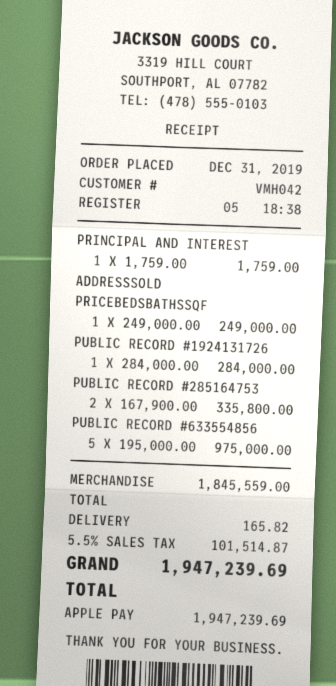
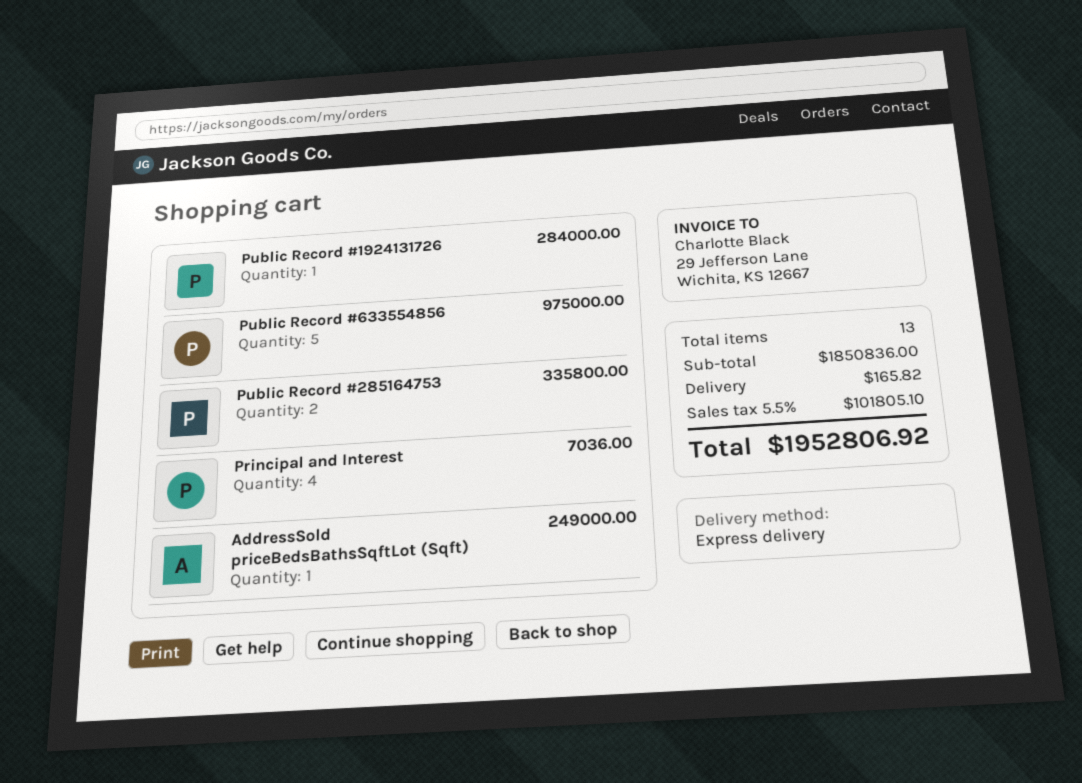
PRINCIPAL AND INTEREST: 1 for 1759.00 -> 4 for 7036.00
subtotal: 1845559.00 -> 1850836.00
tax: 5.5% = 101514.87 -> 5.5% = 101805.10
total: 1947239.69 -> 1952806.92

